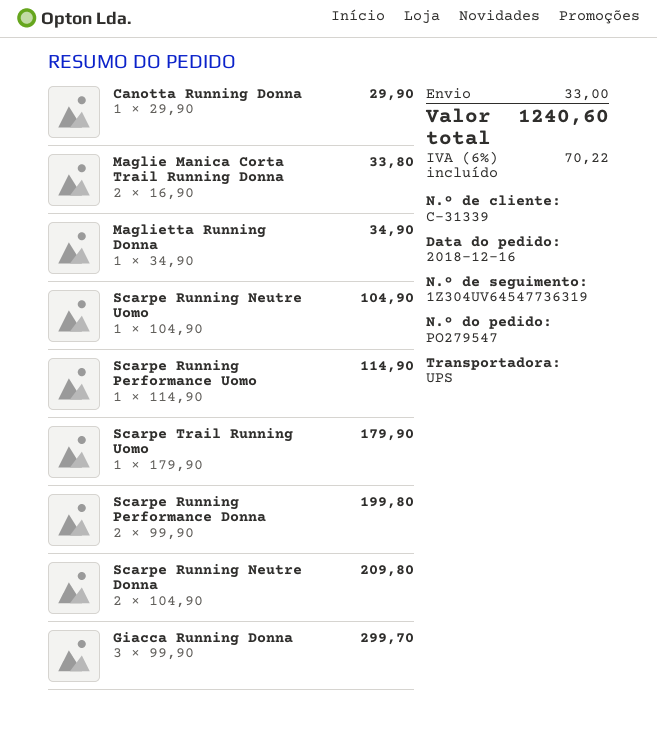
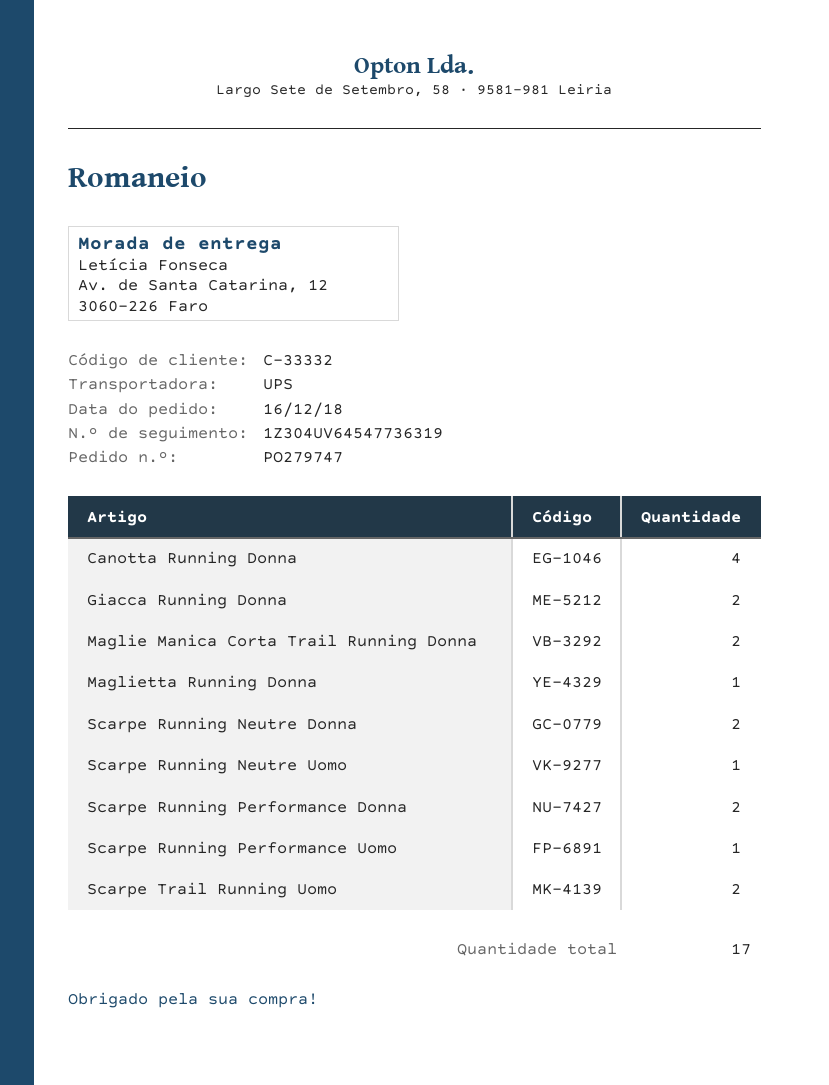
order number: PO279547 -> PO279747
customer number: C-31339 -> C-33332
Canotta Running Donna: 1 -> 4
Scarpe Trail Running Uomo: 1 -> 2
Giacca Running Donna: 3 -> 2

